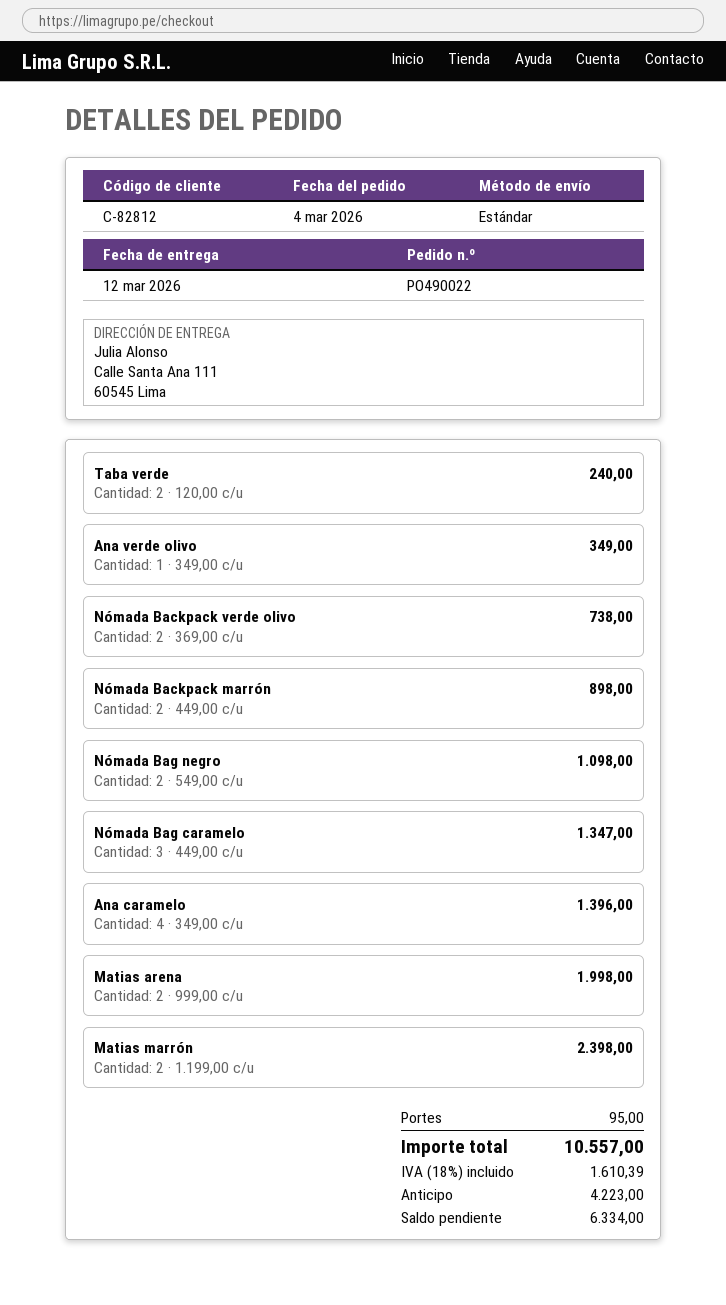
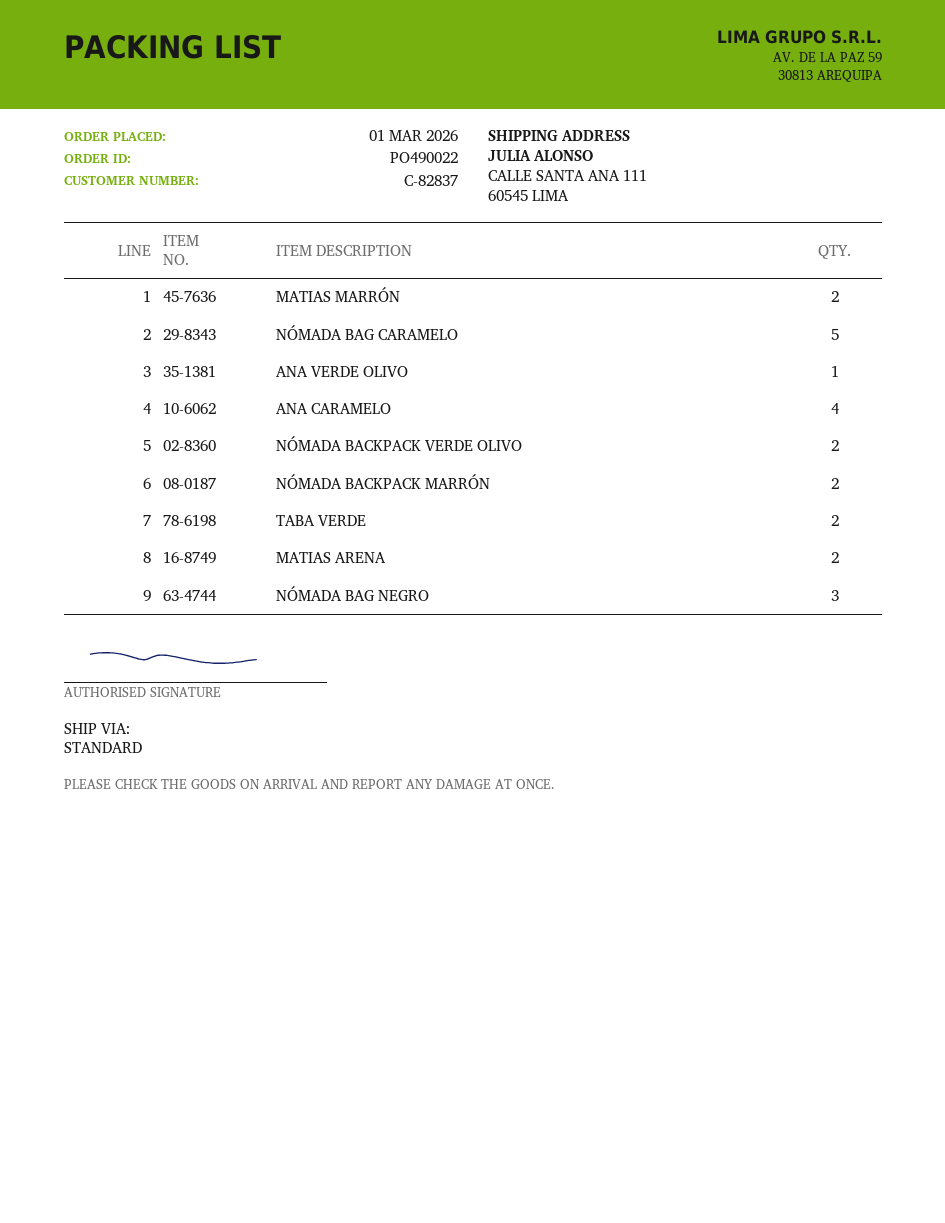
order date: 2026-03-04 -> 2026-03-01
customer number: C-82812 -> C-82837
Nómada Bag negro: 2 -> 3
Nómada Bag caramelo: 3 -> 5

